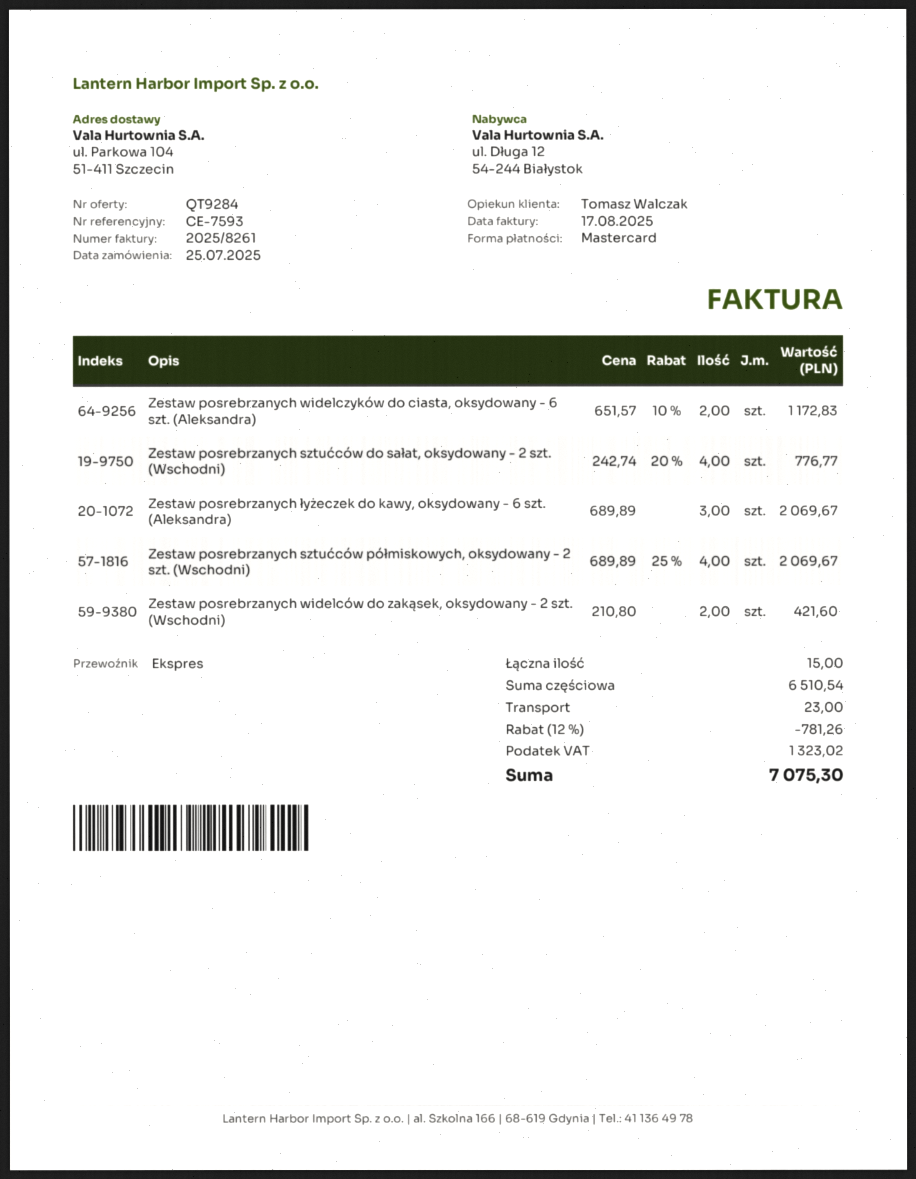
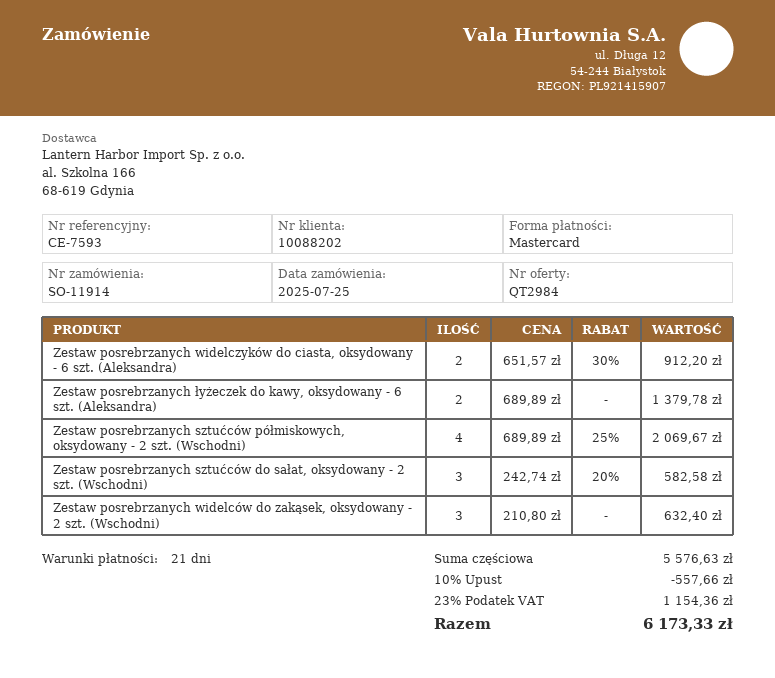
quote number: QT9284 -> QT2984
Zestaw posrebrzanych widelczyków do ciasta, oksydowany - 6 szt. (Aleksandra): 2 x 651.57 - 10% = 1172.83 -> 2 x 651.57 - 30% = 912.20
Zestaw posrebrzanych sztućców do sałat, oksydowany - 2 szt. (Wschodni): 4 x 242.74 - 20% = 776.77 -> 3 x 242.74 - 20% = 582.58
Zestaw posrebrzanych łyżeczek do kawy, oksydowany - 6 szt. (Aleksandra): 3 x 689.89 = 2069.67 -> 2 x 689.89 = 1379.78
Zestaw posrebrzanych widelców do zakąsek, oksydowany - 2 szt. (Wschodni): 2 x 210.80 = 421.60 -> 3 x 210.80 = 632.40
subtotal: 6510.54 -> 5576.63
discount: 12% = 781.26 -> 10% = 557.66
shipping: 23.00 -> none
tax: 1323.02 -> 1154.36
total: 7075.30 -> 6173.33

